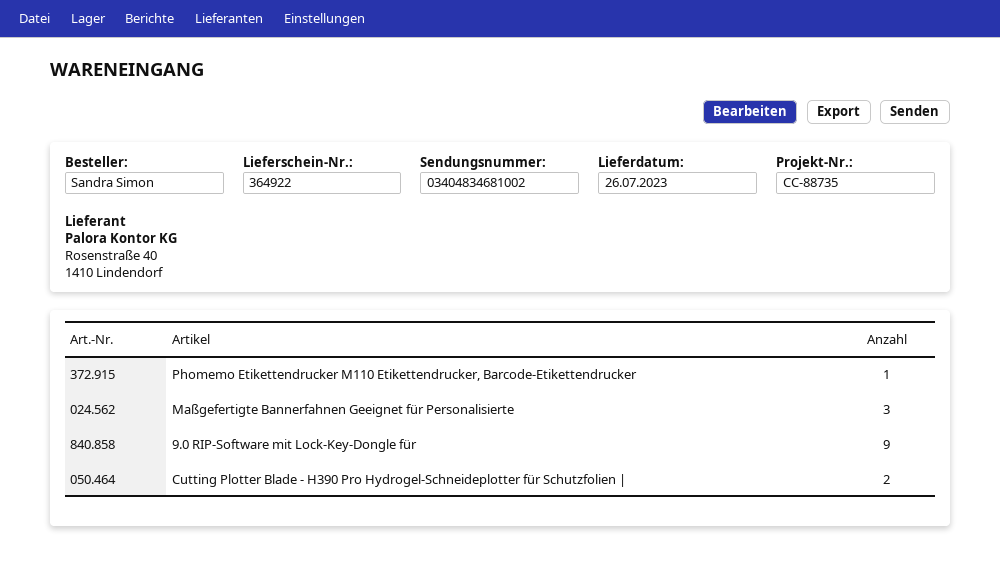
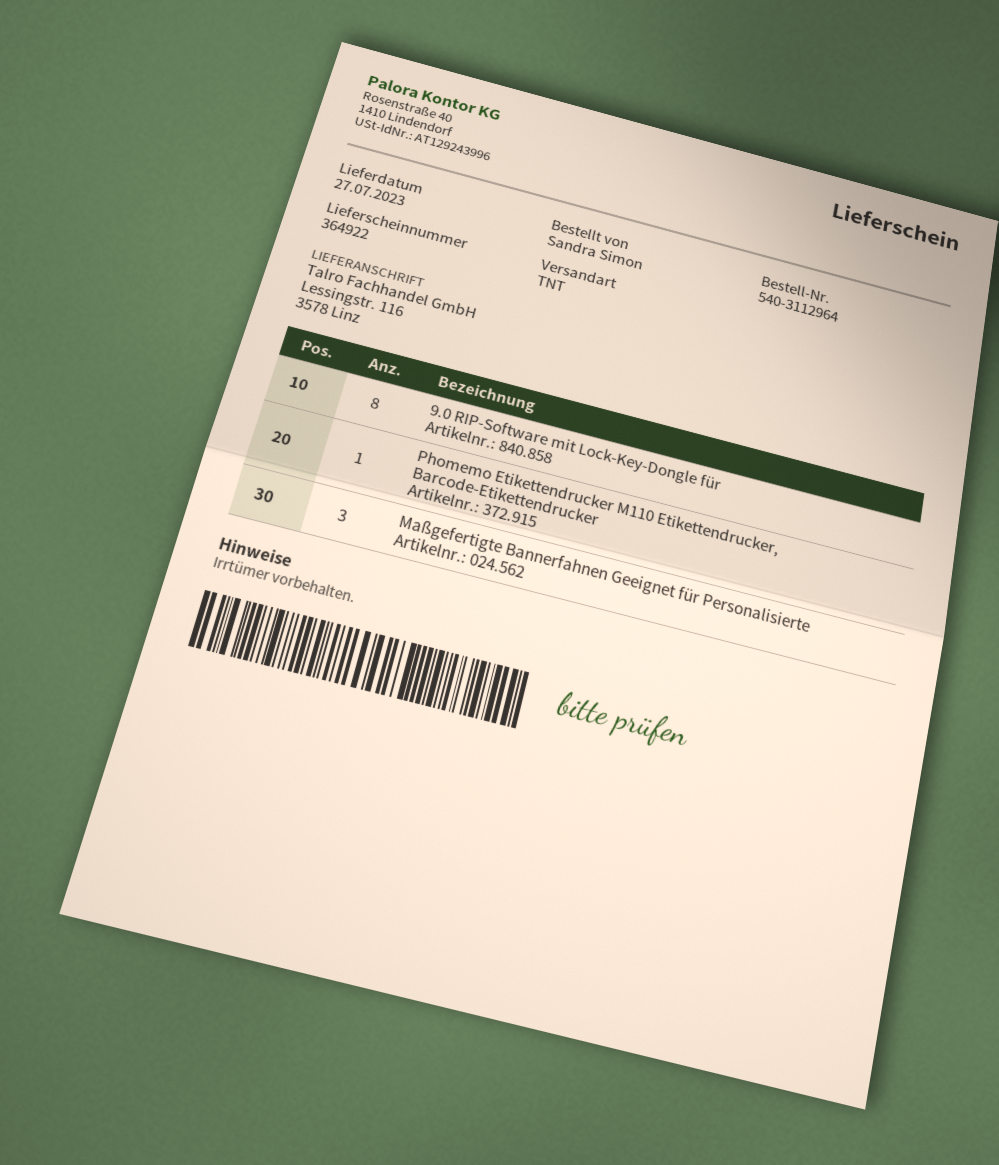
delivery date: 2023-07-26 -> 2023-07-27
9.0 RIP-Software mit Lock-Key-Dongle für: 9 -> 8
Cutting Plotter Blade - H390 Pro Hydrogel-Schneideplotter für Schutzfolien |: 2 -> none

